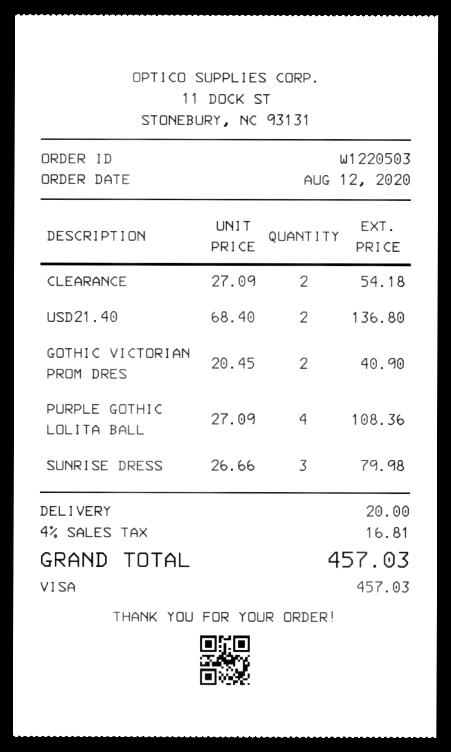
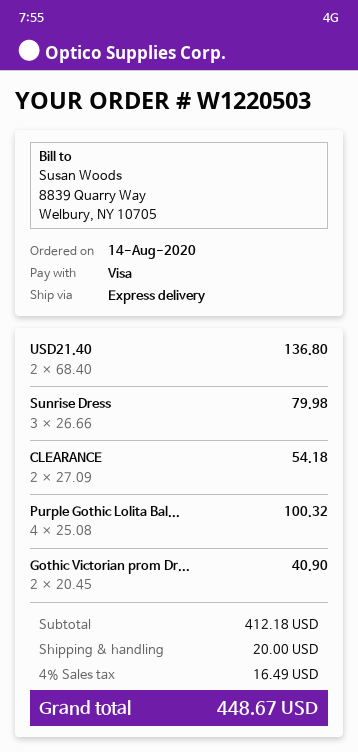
order date: 2020-08-12 -> 2020-08-14
PURPLE GOTHIC LOLITA BALL: 4 x 27.09 = 108.36 -> 4 x 25.08 = 100.32
tax: 4% = 16.81 -> 4% = 16.49
total: 457.03 -> 448.67

